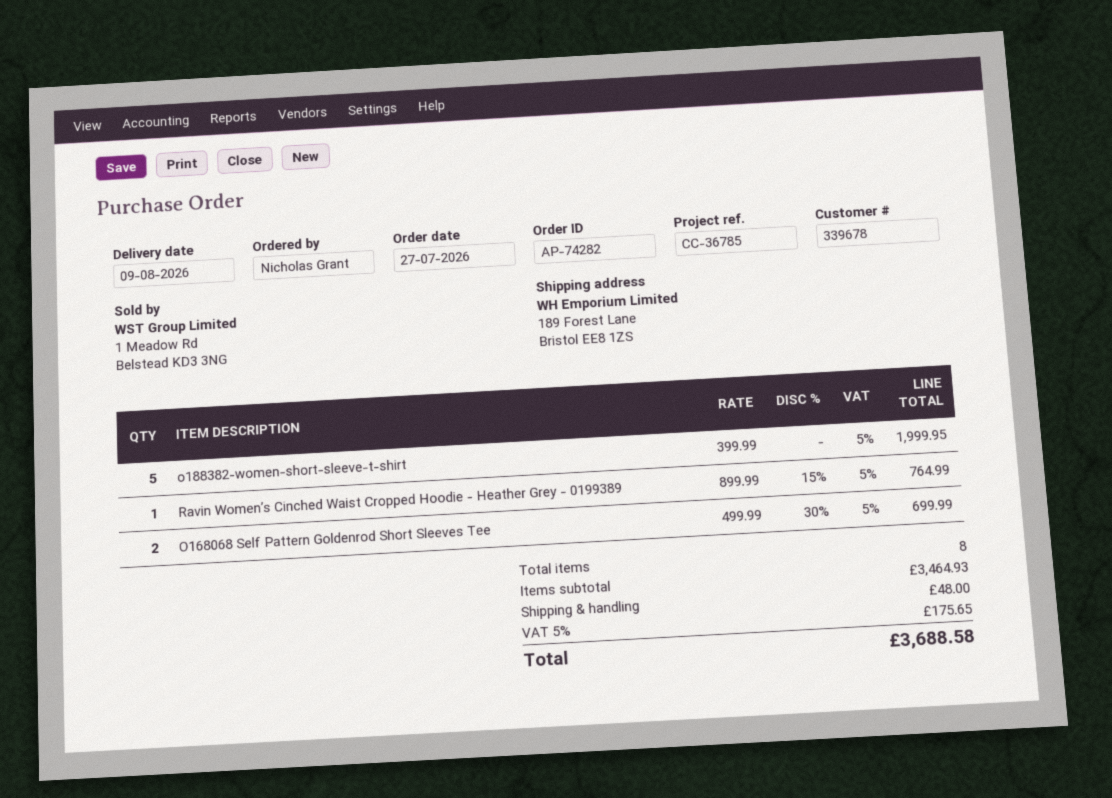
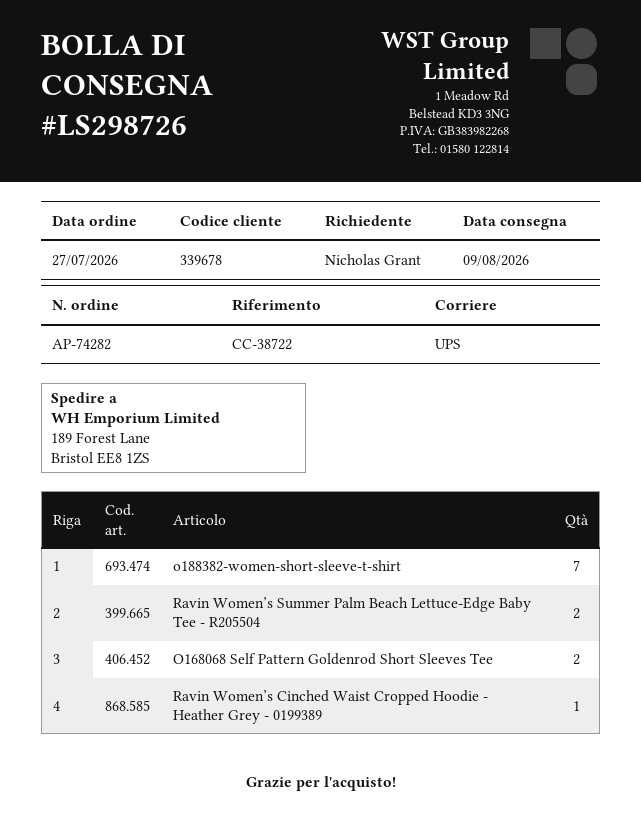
reference: CC-36785 -> CC-38722
o188382-women-short-sleeve-t-shirt: 5 -> 7
Ravin Women’s Summer Palm Beach Lettuce-Edge Baby Tee - R205504: none -> 2

